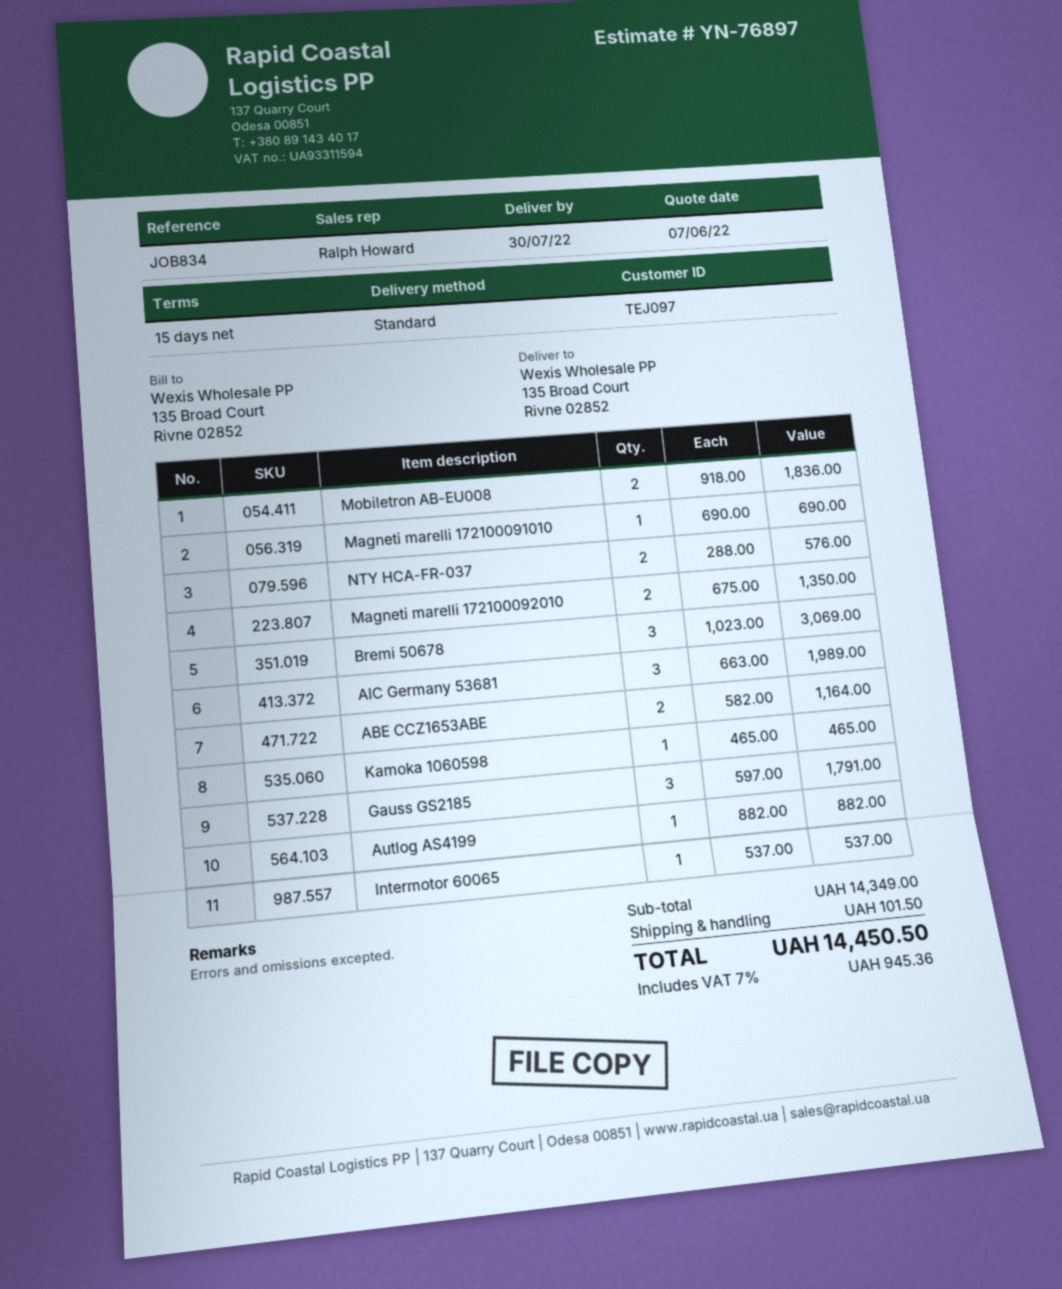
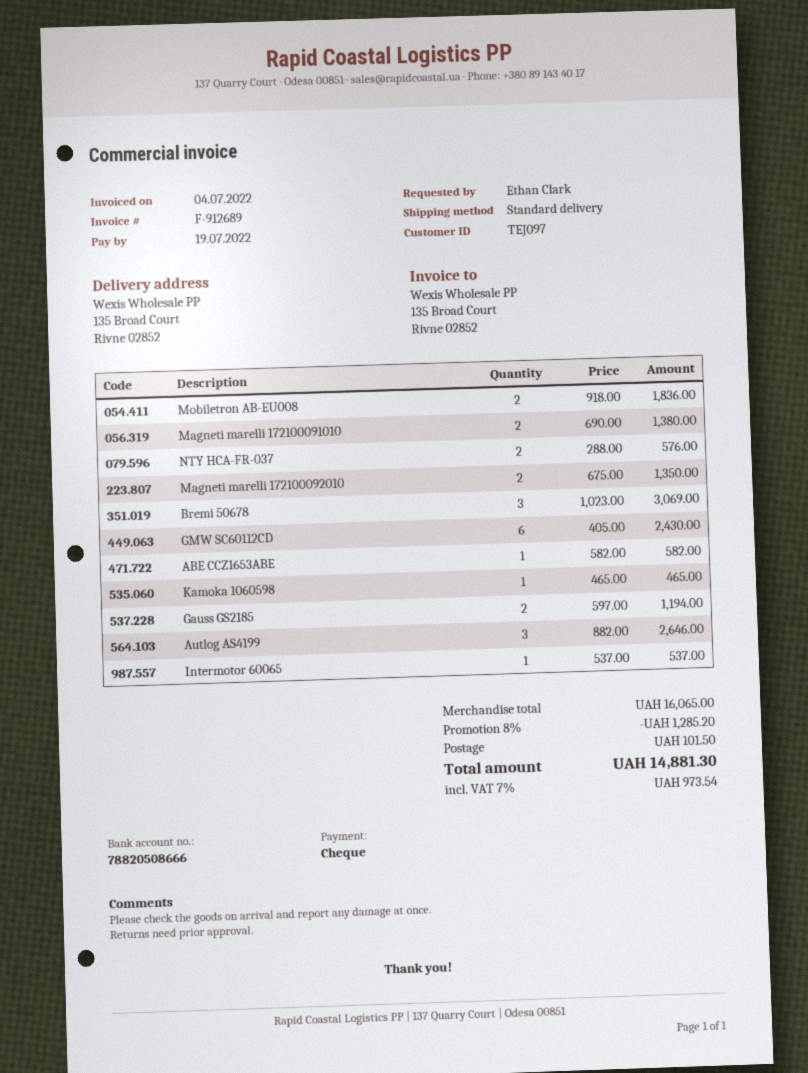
Magneti marelli 172100091010: 1 x 690.00 = 690.00 -> 2 x 690.00 = 1380.00
AIC Germany 53681: 3 x 663.00 = 1989.00 -> none
ABE CCZ1653ABE: 2 x 582.00 = 1164.00 -> 1 x 582.00 = 582.00
Gauss GS2185: 3 x 597.00 = 1791.00 -> 2 x 597.00 = 1194.00
Autlog AS4199: 1 x 882.00 = 882.00 -> 3 x 882.00 = 2646.00
GMW SC60112CD: none -> 6 x 405.00 = 2430.00
subtotal: 14349.00 -> 16065.00
discount: none -> 8% = 1285.20
tax: 7% = 945.36 -> 7% = 973.54
total: 14450.50 -> 14881.30

